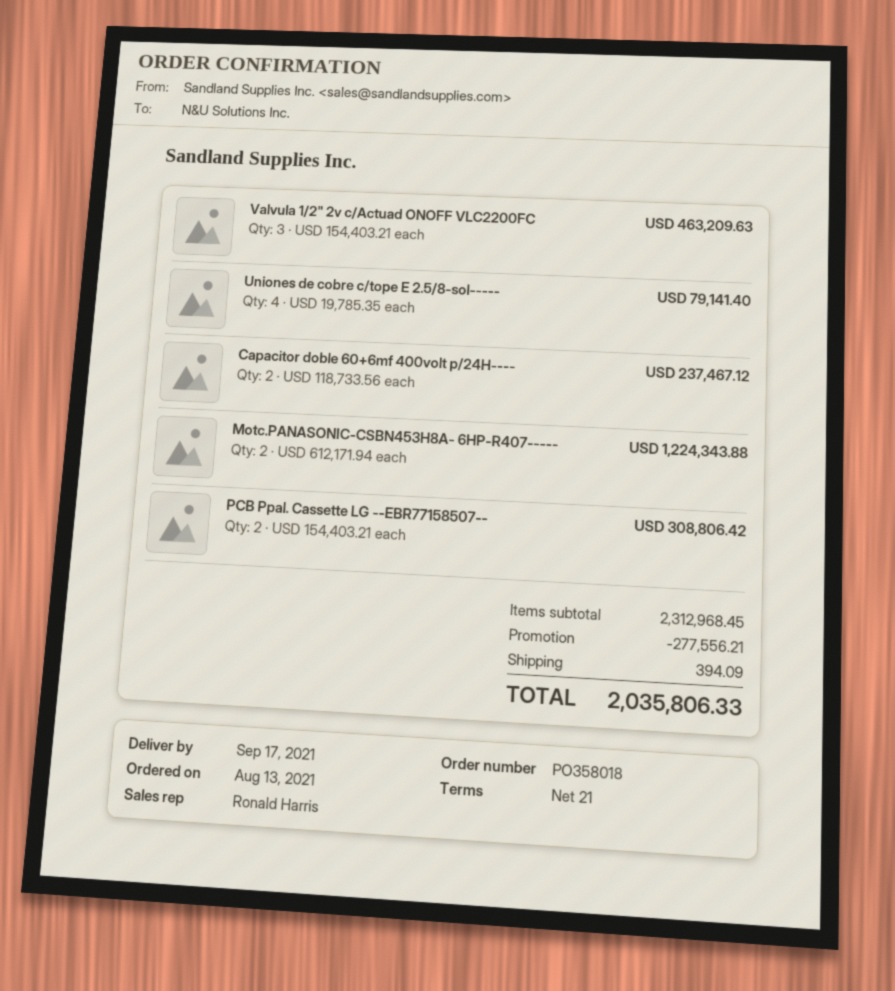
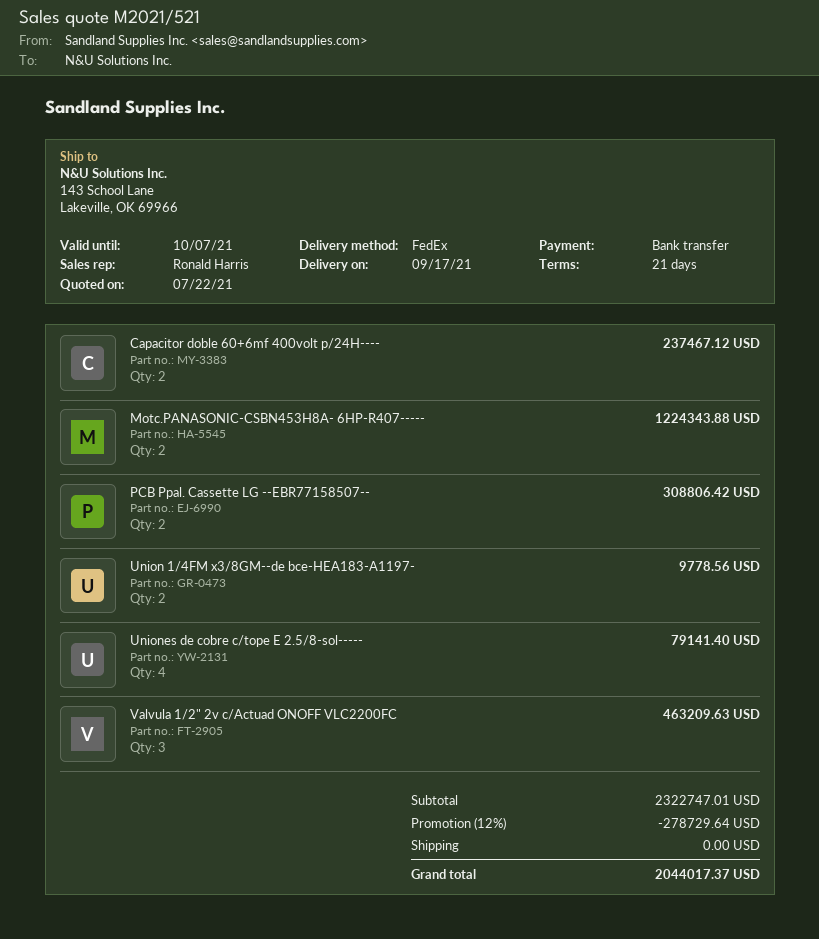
Union 1/4FM x3/8GM--de bce-HEA183-A1197-: none -> 2 for 9778.56
subtotal: 2312968.45 -> 2322747.01
discount: 277556.21 -> 278729.64
shipping: 394.09 -> 0.00
total: 2035806.33 -> 2044017.37

